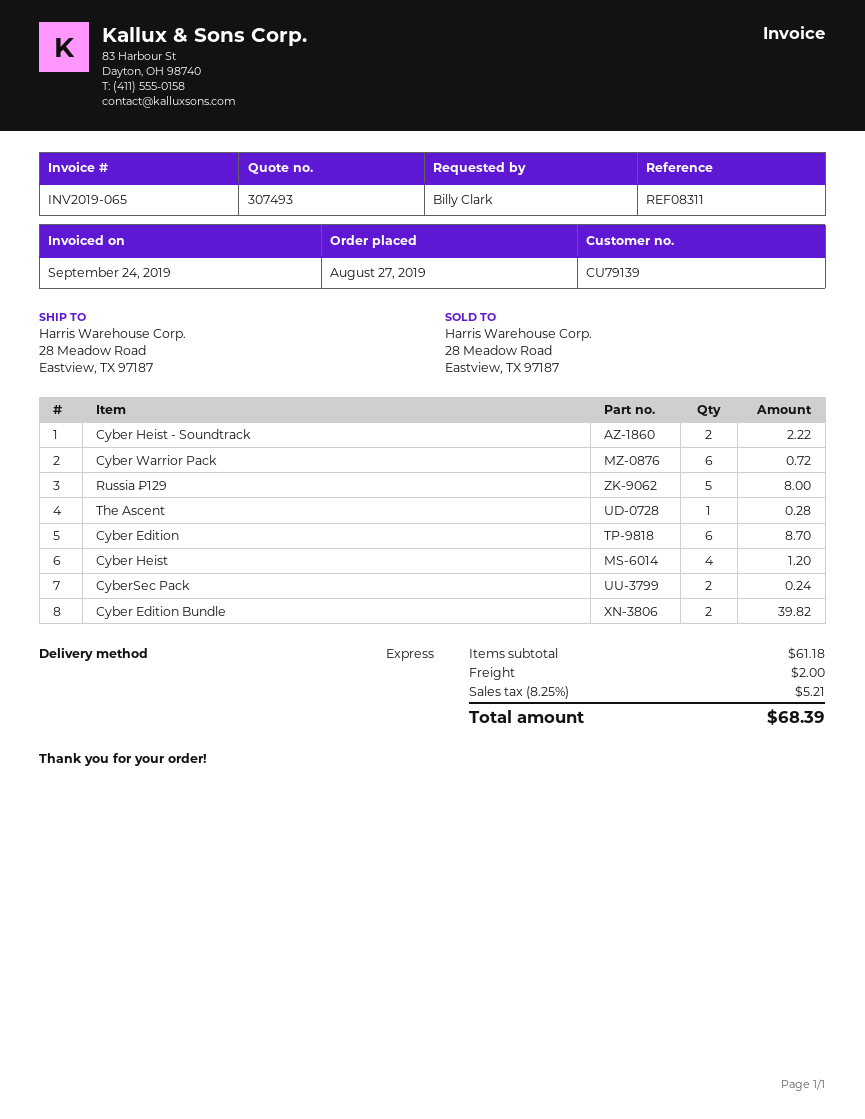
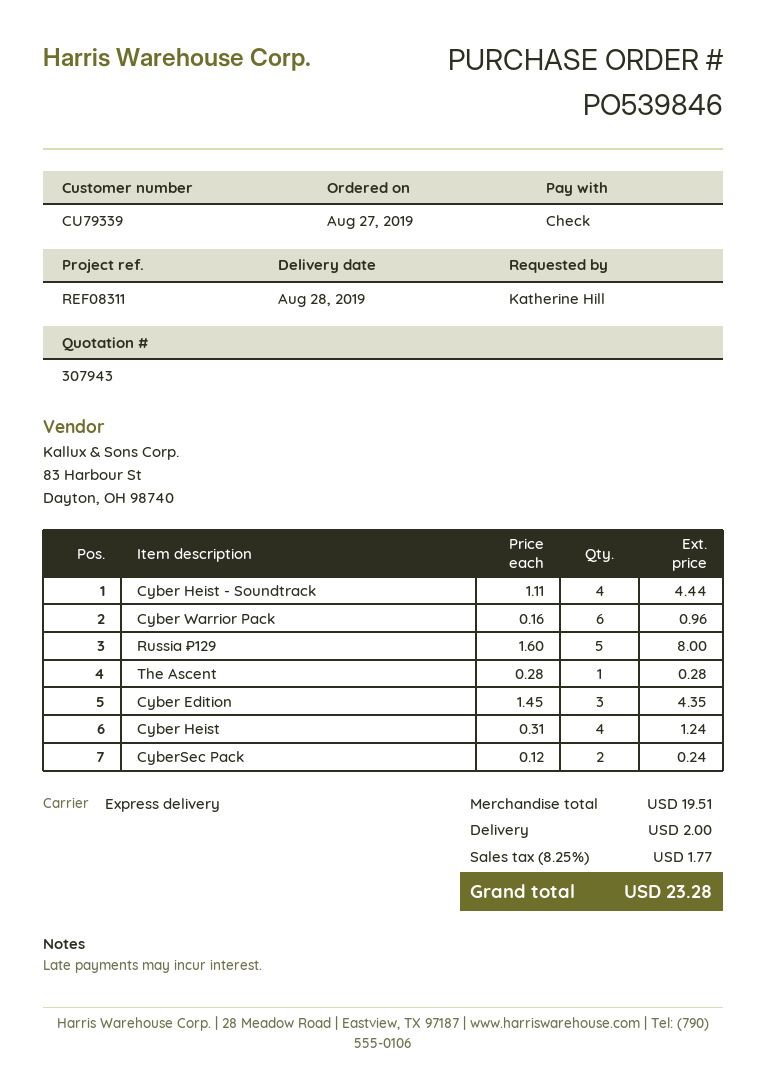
quote number: 307493 -> 307943
customer number: CU79139 -> CU79339
ordered by: Billy Clark -> Katherine Hill
Cyber Heist - Soundtrack: 2 for 2.22 -> 4 for 4.44
Cyber Warrior Pack: 6 for 0.72 -> 6 for 0.96
Cyber Edition: 6 for 8.70 -> 3 for 4.35
Cyber Heist: 4 for 1.20 -> 4 for 1.24
Cyber Edition Bundle: 2 for 39.82 -> none
subtotal: 61.18 -> 19.51
tax: 8.25% = 5.21 -> 8.25% = 1.77
total: 68.39 -> 23.28

